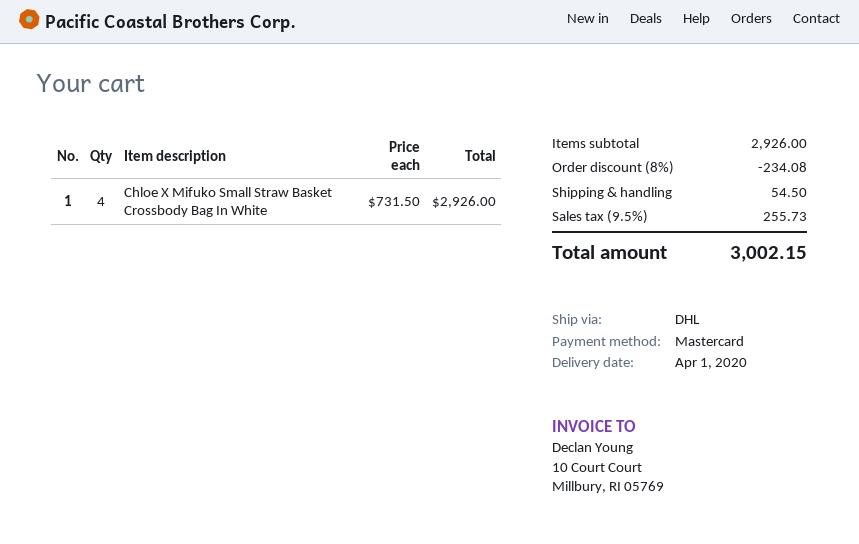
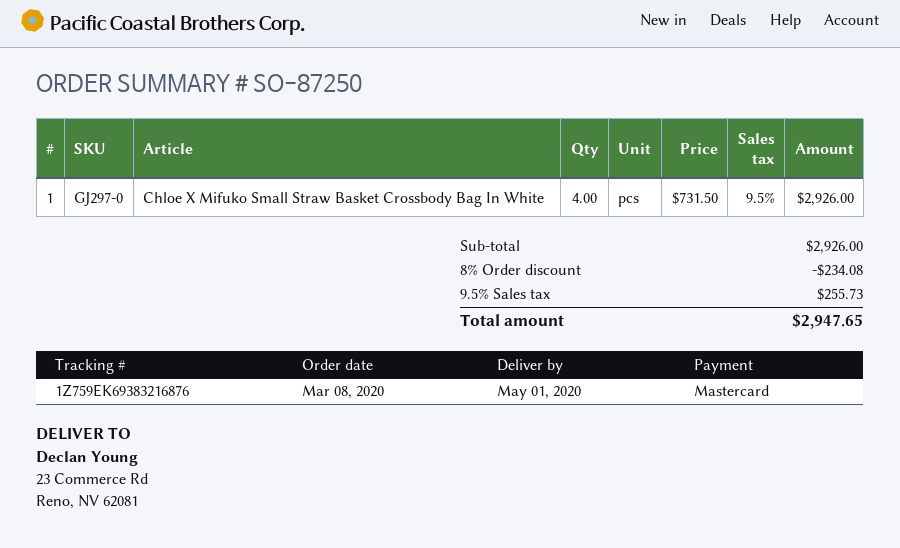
delivery date: 2020-04-01 -> 2020-05-01
shipping: 54.50 -> none
total: 3002.15 -> 2947.65

